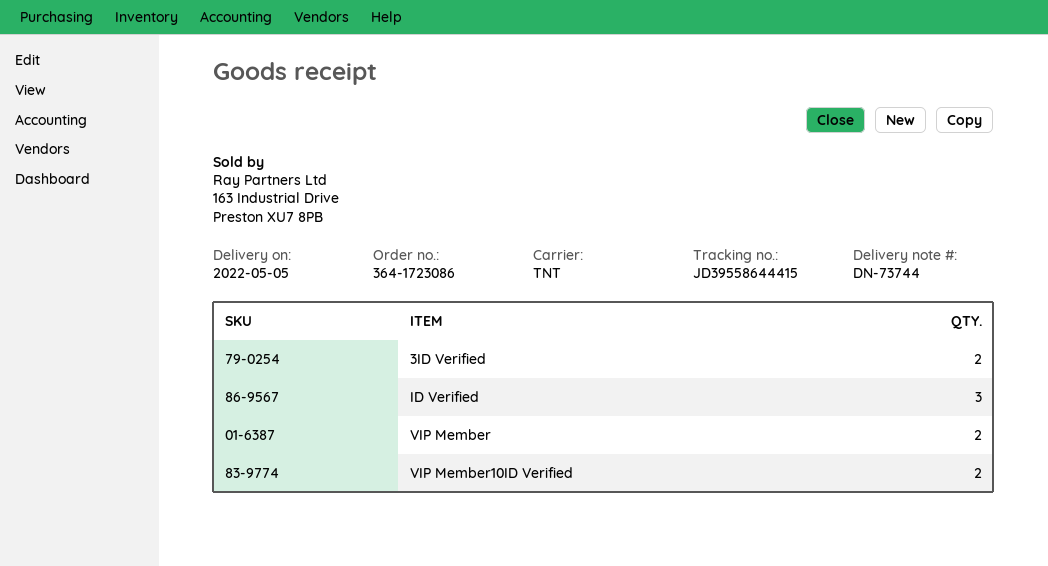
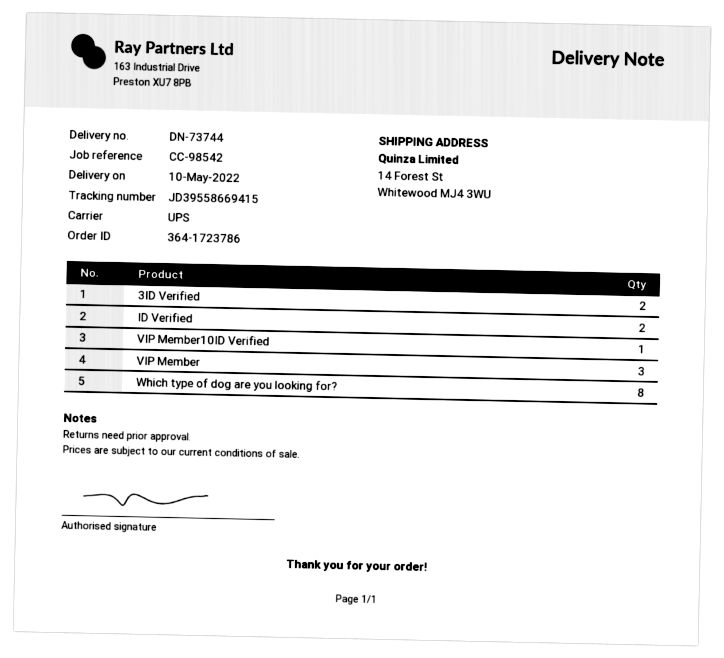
order number: 364-1723086 -> 364-1723786
delivery date: 2022-05-05 -> 2022-05-10
shipping method: TNT -> UPS
tracking number: JD39558644415 -> JD39558669415
ID Verified: 3 -> 2
VIP Member: 2 -> 3
VIP Member10ID Verified: 2 -> 1
Which type of dog are you looking for?: none -> 8

